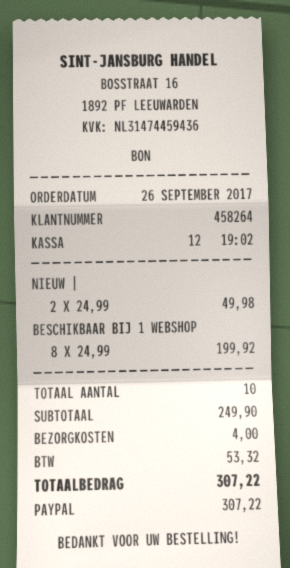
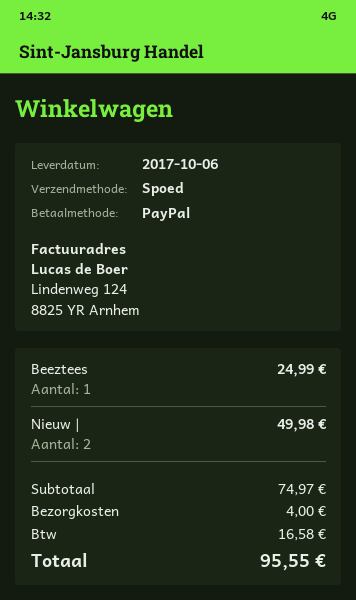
BESCHIKBAAR BIJ 1 WEBSHOP: 8 for 199.92 -> none
Beeztees: none -> 1 for 24.99
subtotal: 249.90 -> 74.97
tax: 53.32 -> 16.58
total: 307.22 -> 95.55

